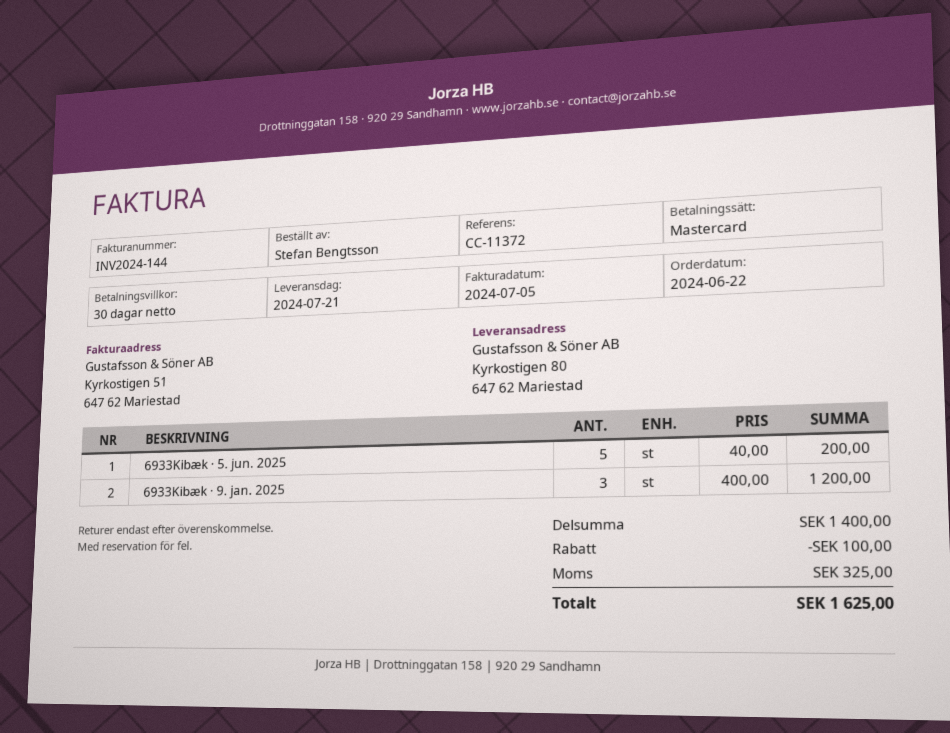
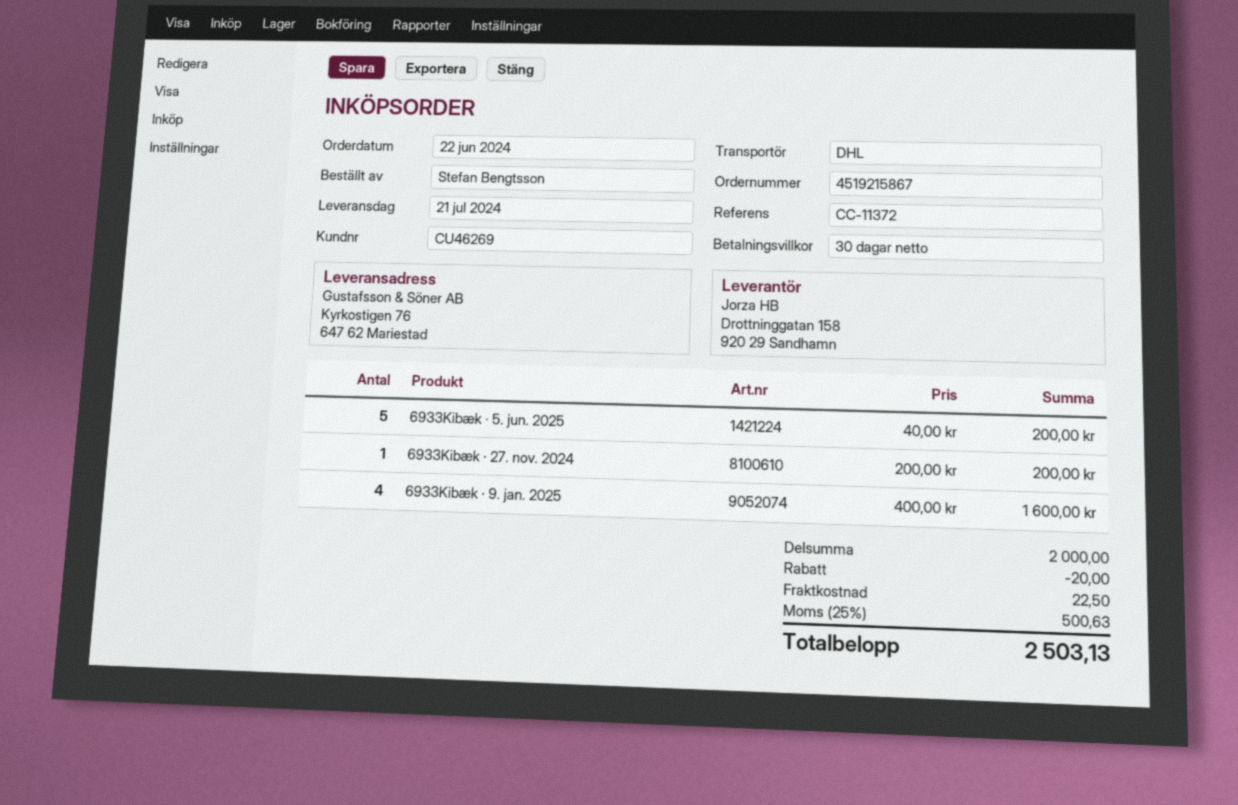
ship to: Kyrkostigen 80, 647 62 Mariestad -> Kyrkostigen 76, 647 62 Mariestad
6933Kibæk · 9. jan. 2025: 3 x 400.00 = 1200.00 -> 4 x 400.00 = 1600.00
6933Kibæk · 27. nov. 2024: none -> 1 x 200.00 = 200.00
subtotal: 1400.00 -> 2000.00
discount: 100.00 -> 20.00
shipping: none -> 22.50
tax: 325.00 -> 500.63
total: 1625.00 -> 2503.13

